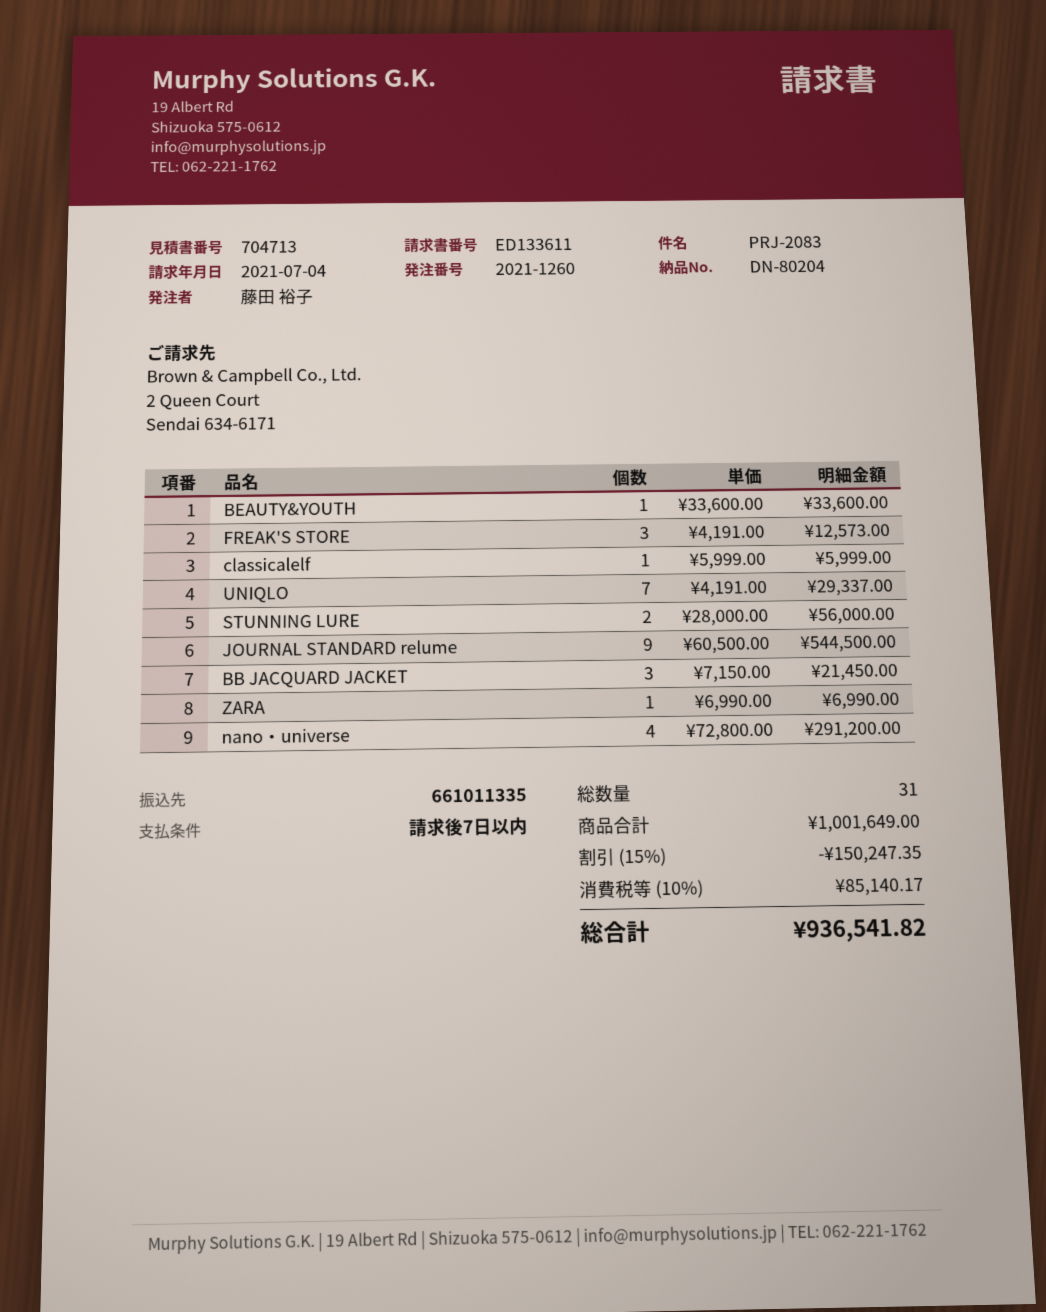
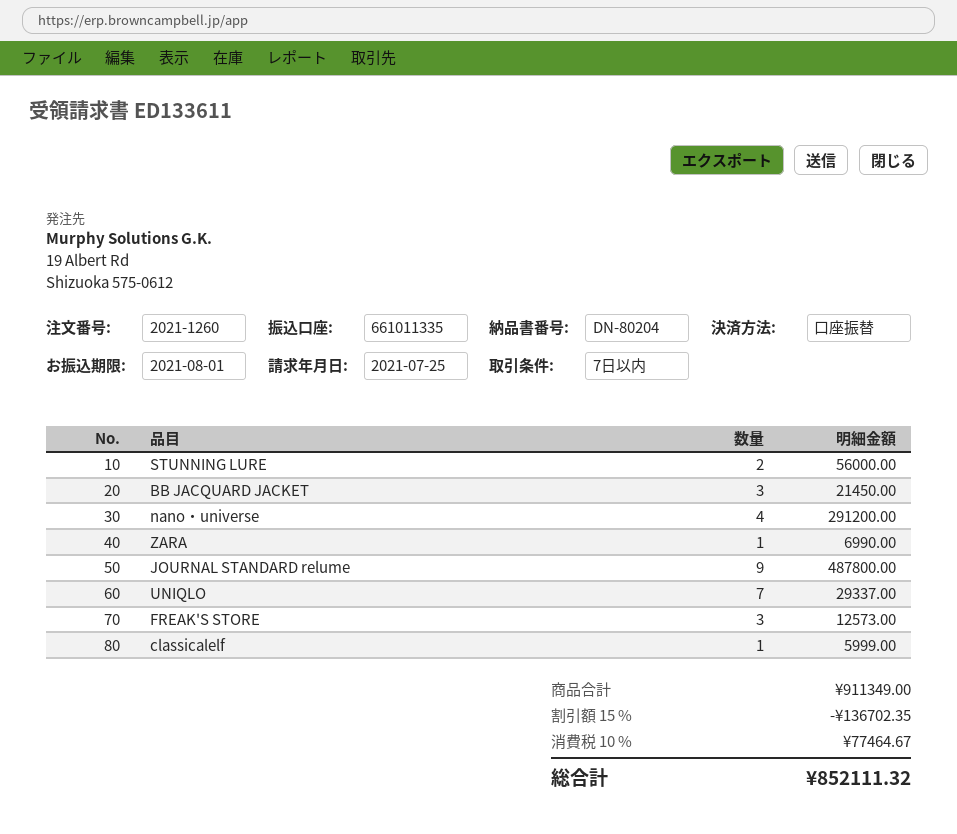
invoice date: 2021-07-04 -> 2021-07-25
BEAUTY&YOUTH: 1 for 33600.00 -> none
JOURNAL STANDARD relume: 9 for 544500.00 -> 9 for 487800.00
subtotal: 1001649.00 -> 911349.00
discount: 15% = 150247.35 -> 15% = 136702.35
tax: 10% = 85140.17 -> 10% = 77464.67
total: 936541.82 -> 852111.32

